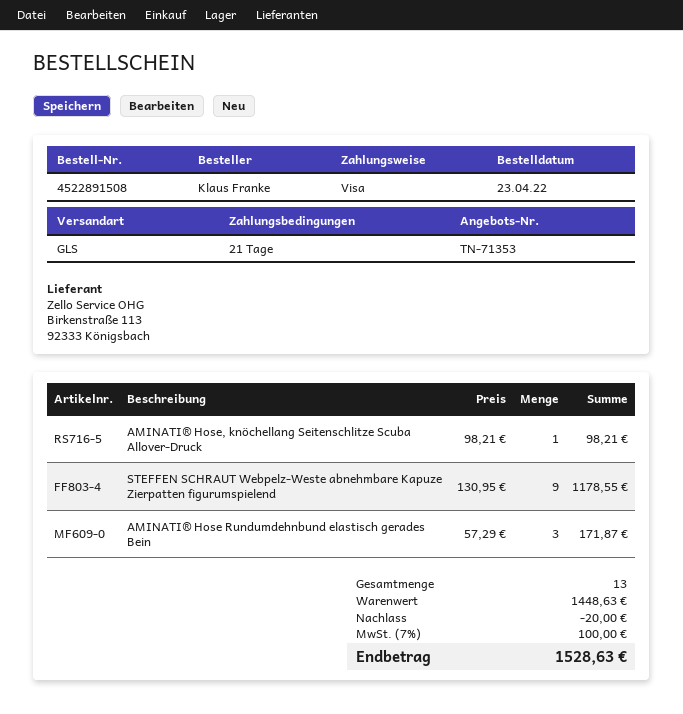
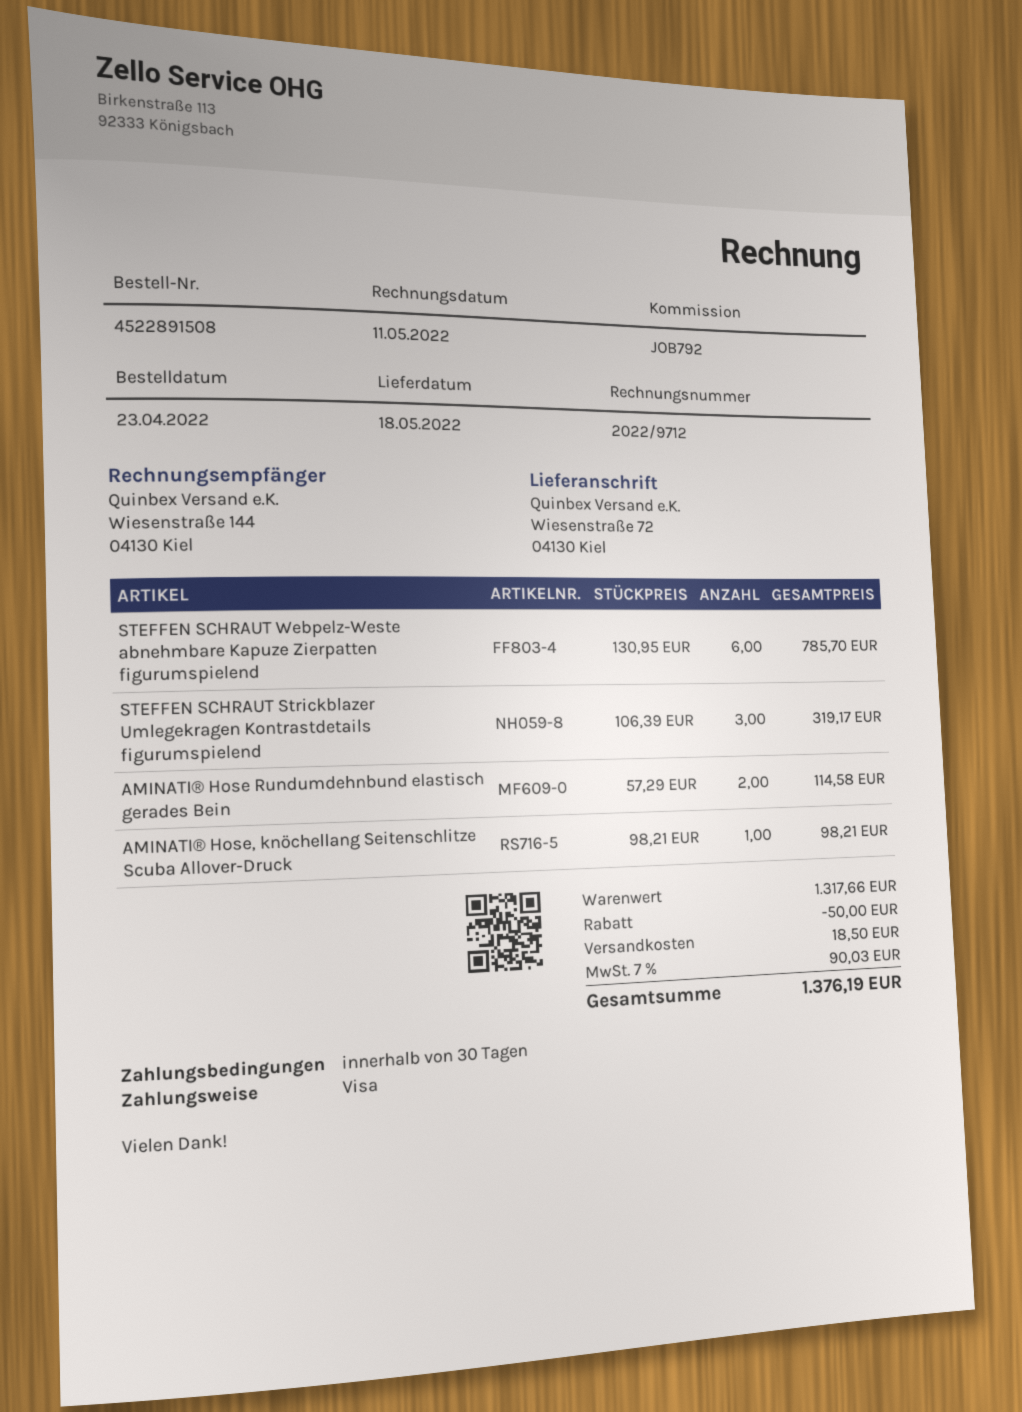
payment terms: 21 days -> 30 days
STEFFEN SCHRAUT Webpelz-Weste abnehmbare Kapuze Zierpatten figurumspielend: 9 x 130.95 = 1178.55 -> 6 x 130.95 = 785.70
AMINATI® Hose Rundumdehnbund elastisch gerades Bein: 3 x 57.29 = 171.87 -> 2 x 57.29 = 114.58
STEFFEN SCHRAUT Strickblazer Umlegekragen Kontrastdetails figurumspielend: none -> 3 x 106.39 = 319.17
subtotal: 1448.63 -> 1317.66
discount: 20.00 -> 50.00
shipping: none -> 18.50
tax: 7% = 100.00 -> 7% = 90.03
total: 1528.63 -> 1376.19

